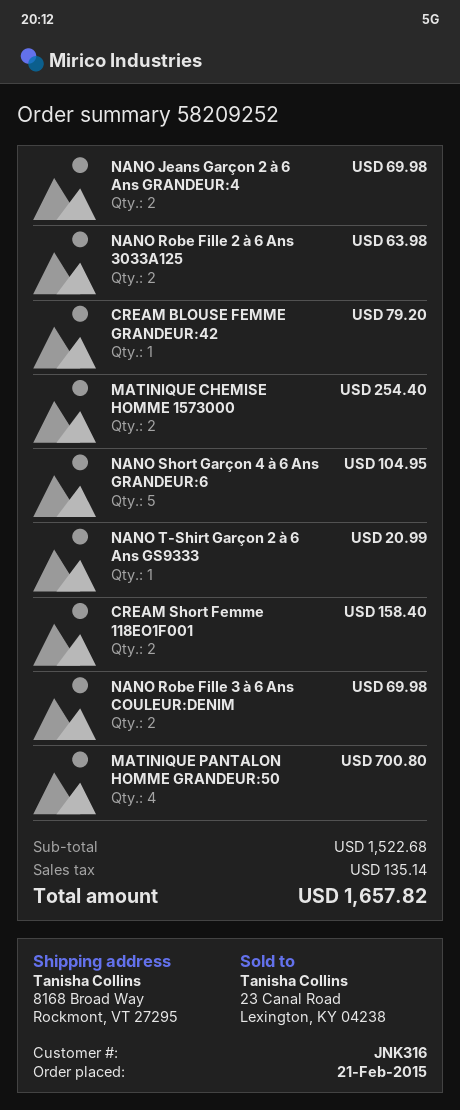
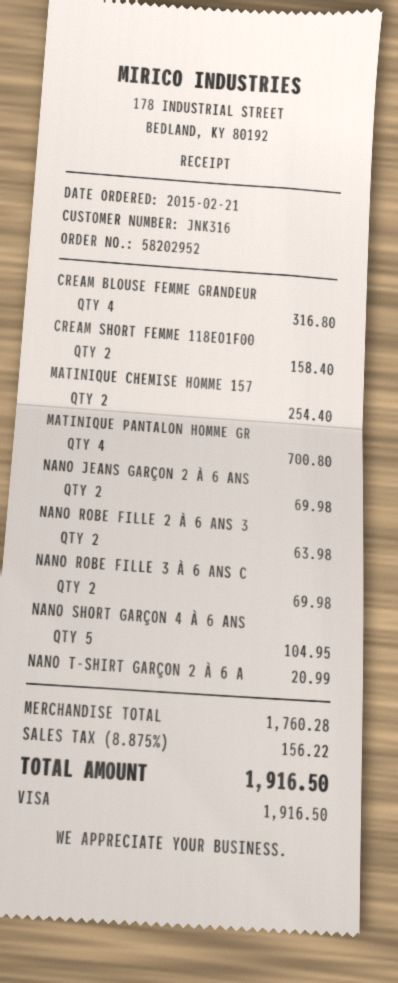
order number: 58209252 -> 58202952
CREAM BLOUSE FEMME GRANDEUR:42: 1 for 79.20 -> 4 for 316.80
subtotal: 1522.68 -> 1760.28
tax: 135.14 -> 156.22
total: 1657.82 -> 1916.50

